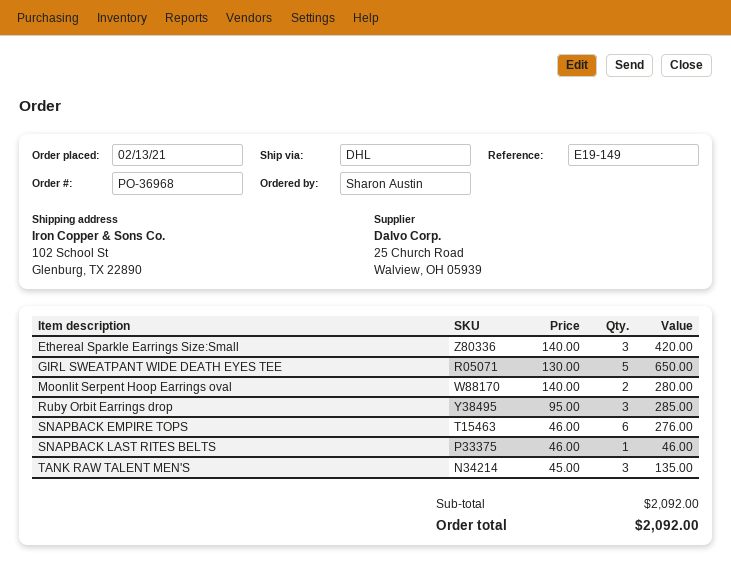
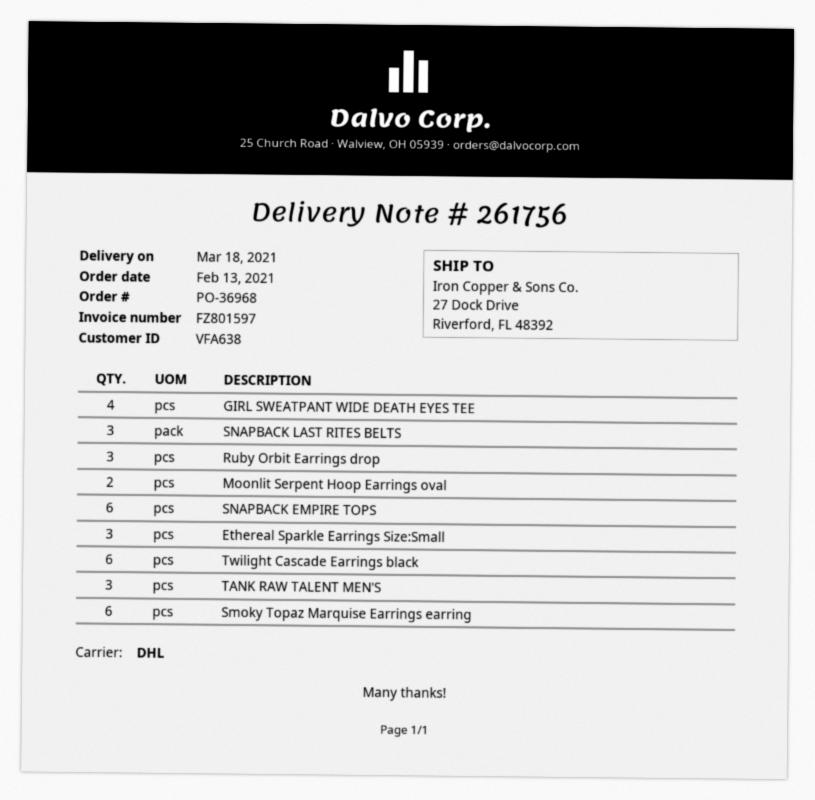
ship to: 102 School St, Glenburg, TX 22890 -> 27 Dock Drive, Riverford, FL 48392
GIRL SWEATPANT WIDE DEATH EYES TEE: 5 -> 4
SNAPBACK LAST RITES BELTS: 1 -> 3
Twilight Cascade Earrings black: none -> 6
Smoky Topaz Marquise Earrings earring: none -> 6

